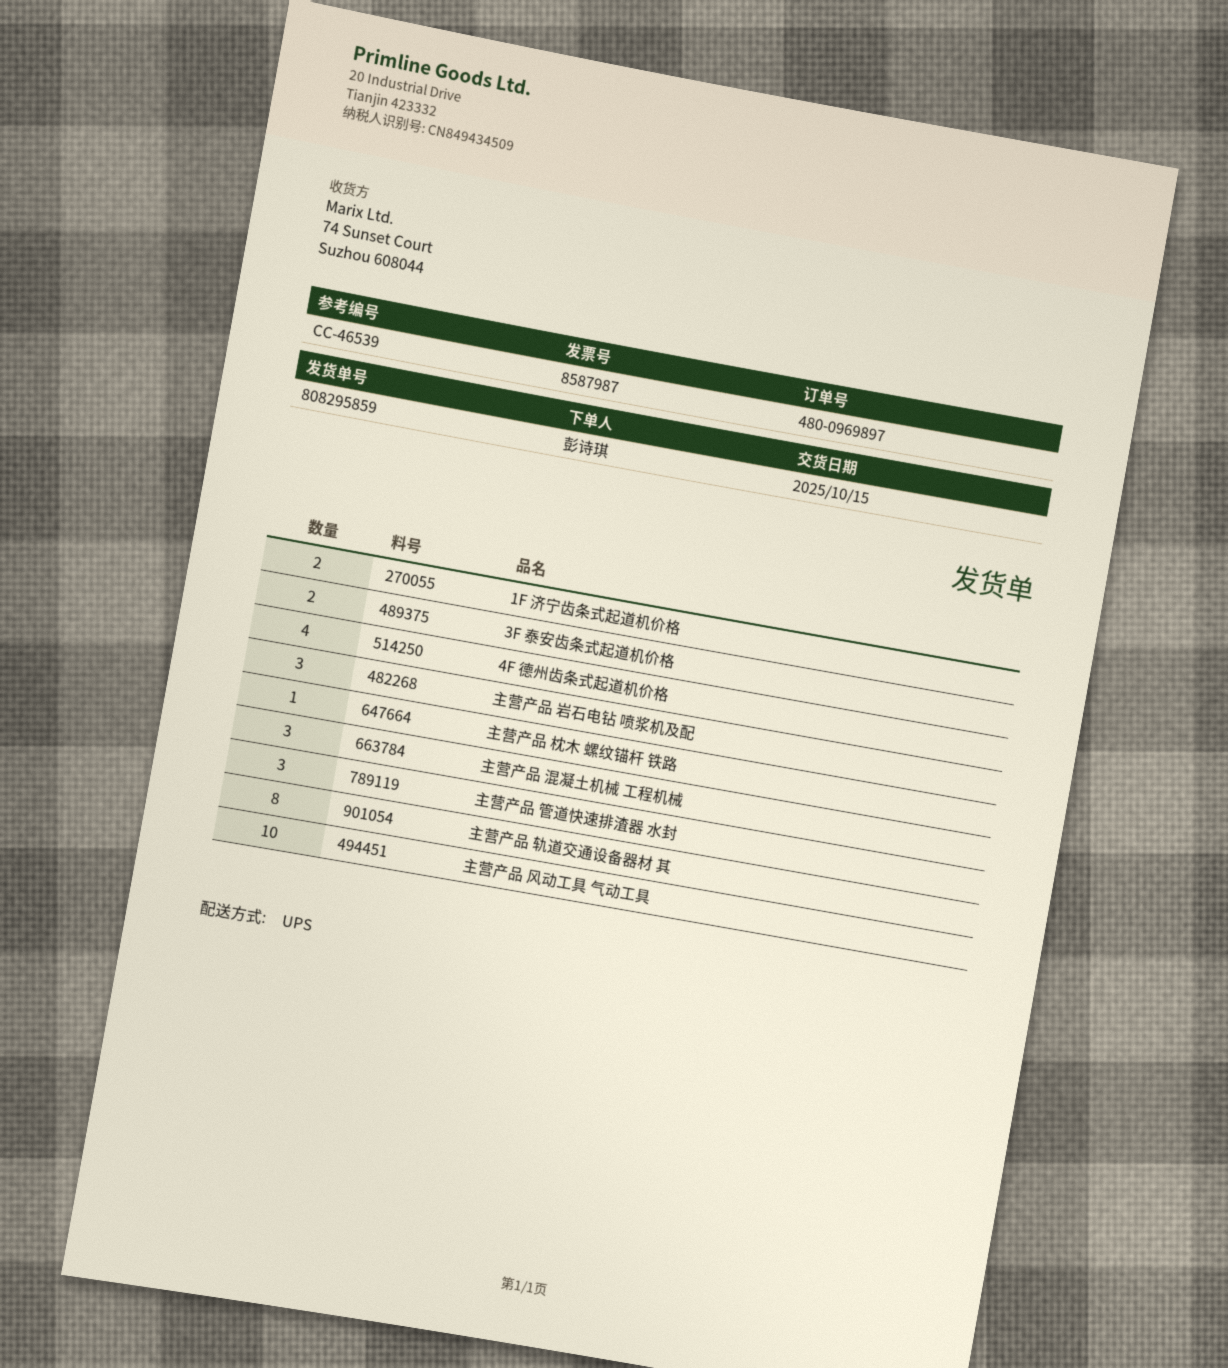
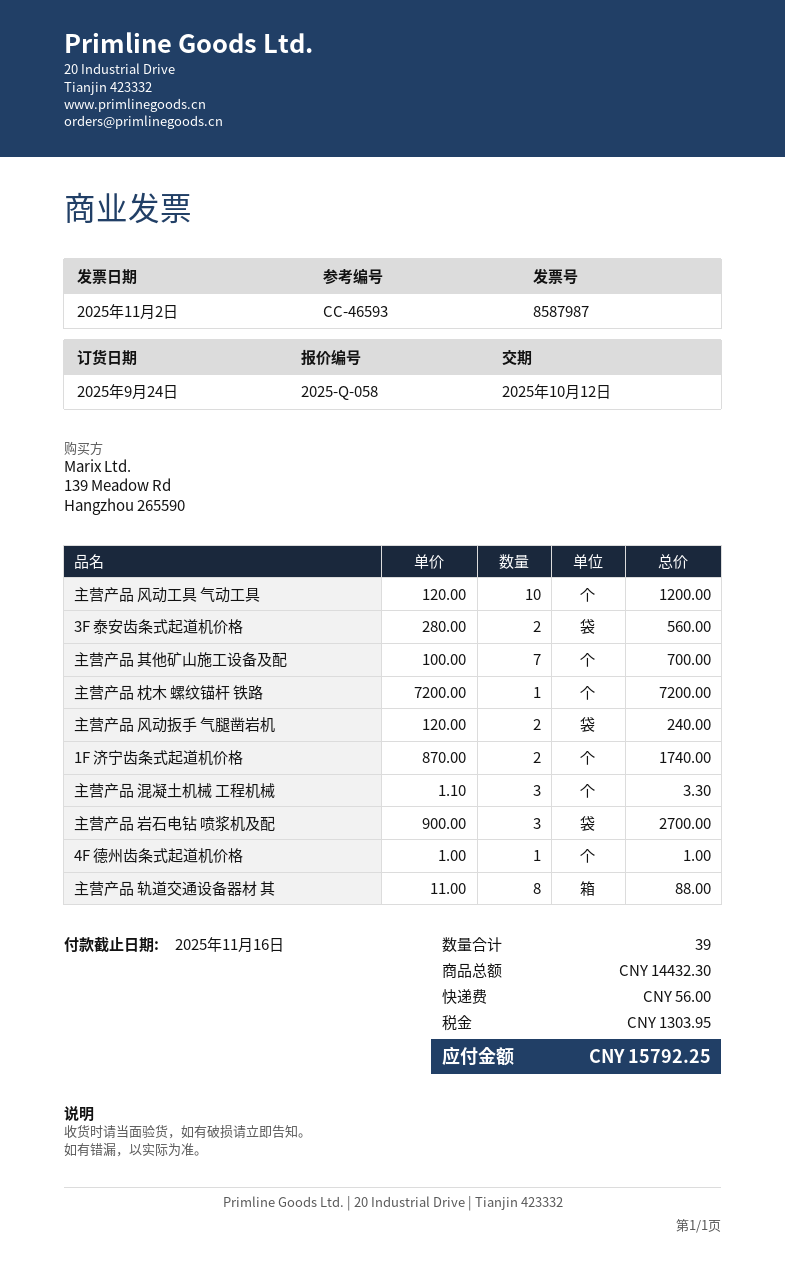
delivery date: 2025-10-15 -> 2025-10-12
reference: CC-46539 -> CC-46593
4F 德州齿条式起道机价格: 4 -> 1
主营产品 管道快速排渣器 水封: 3 -> none
主营产品 其他矿山施工设备及配: none -> 7
主营产品 风动扳手 气腿凿岩机: none -> 2

